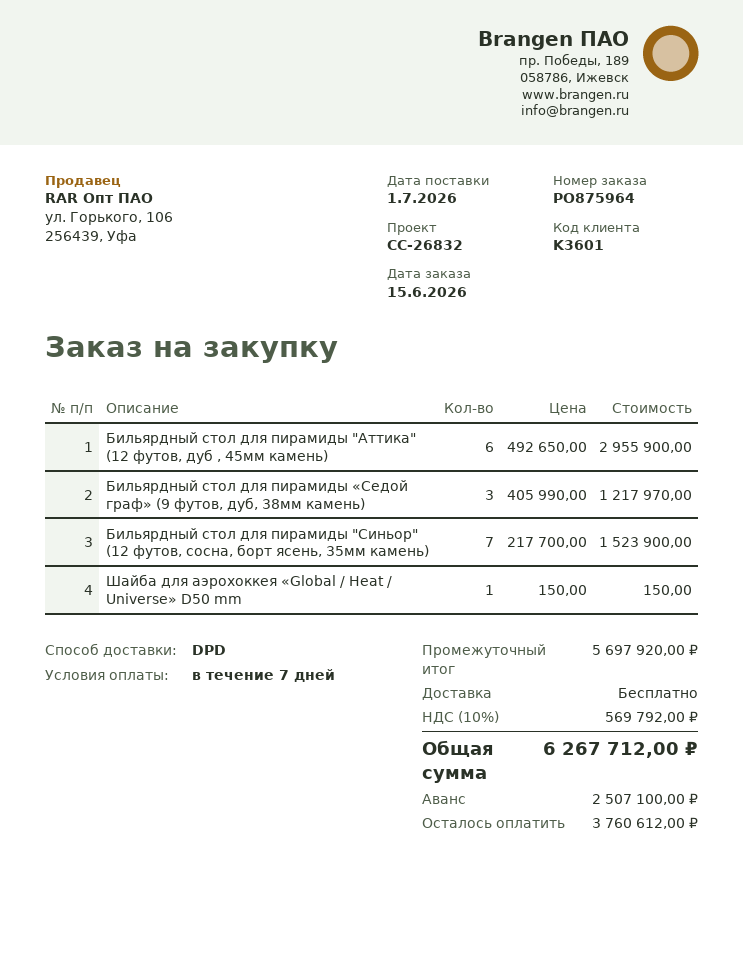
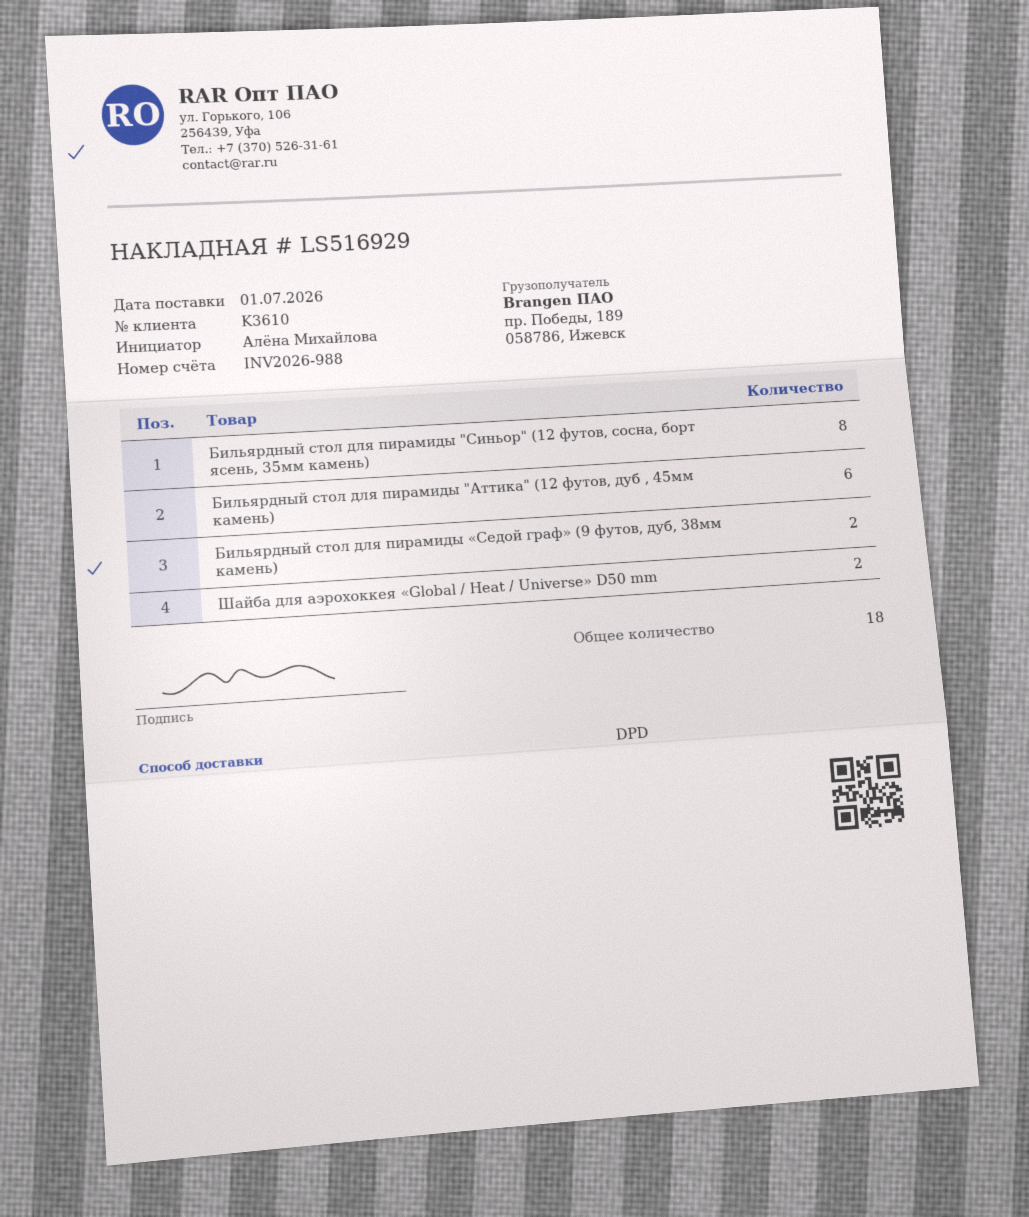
customer number: K3601 -> K3610
Бильярдный стол для пирамиды «Седой граф» (9 футов, дуб, 38мм камень): 3 -> 2
Бильярдный стол для пирамиды "Синьор" (12 футов, сосна, борт ясень, 35мм камень): 7 -> 8
Шайба для аэрохоккея «Global / Heat / Universe» D50 mm: 1 -> 2

